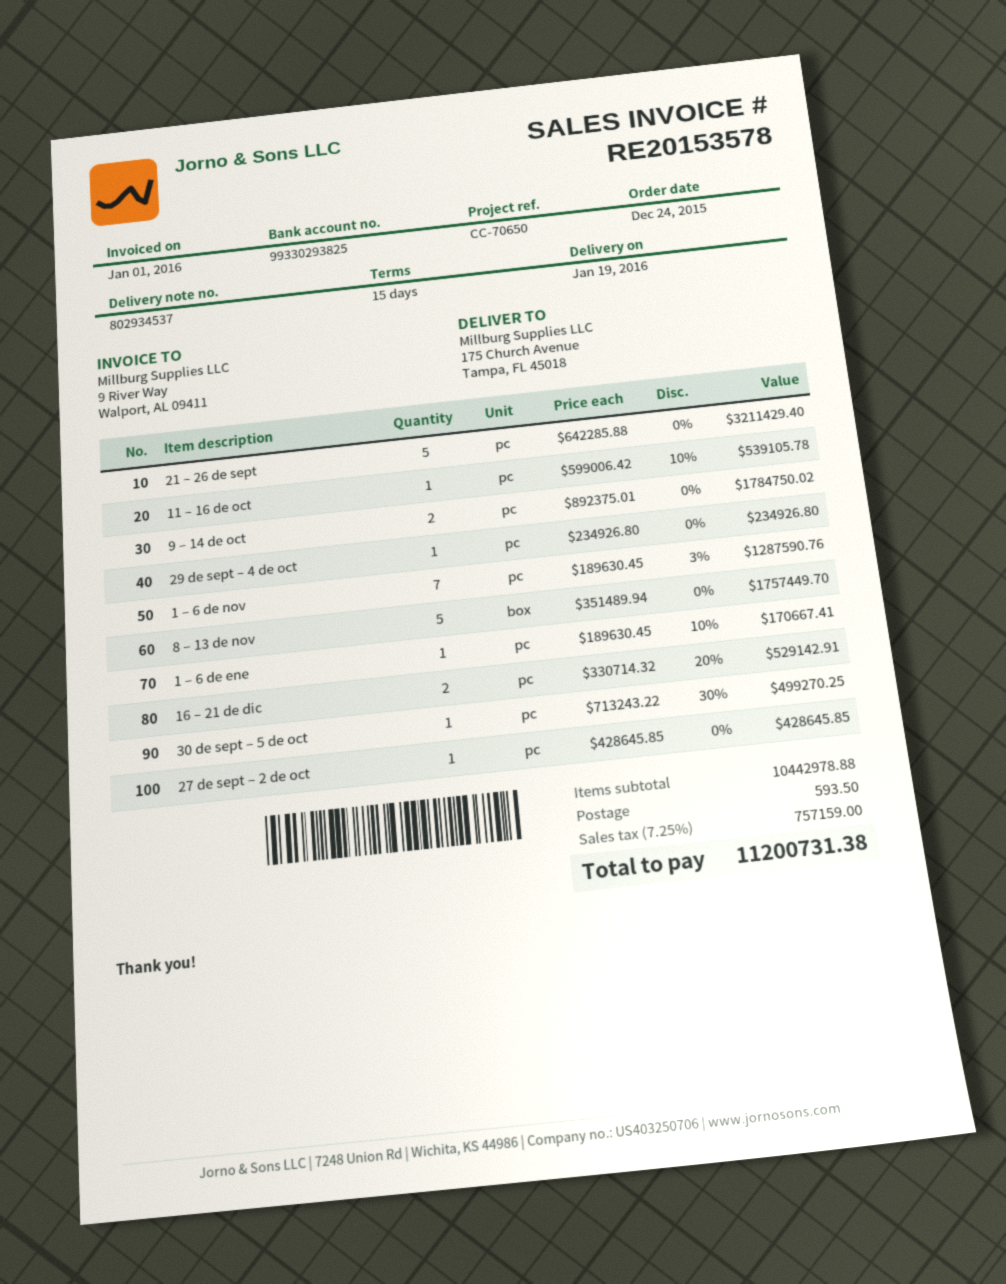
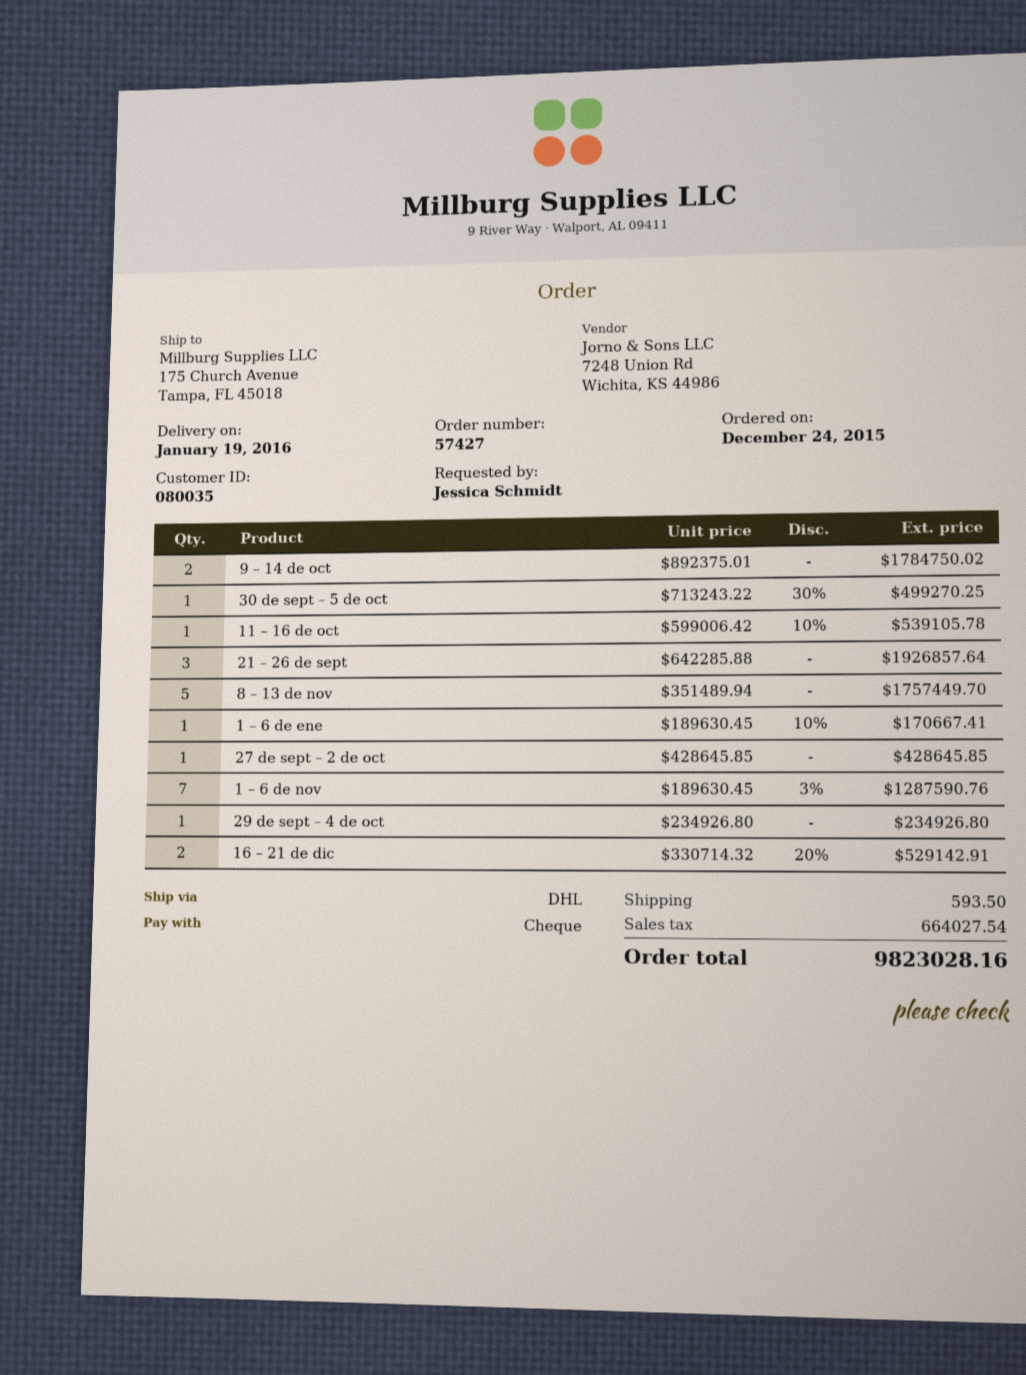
21 – 26 de sept: 5 x 642285.88 = 3211429.40 -> 3 x 642285.88 = 1926857.64
tax: 757159.00 -> 664027.54
total: 11200731.38 -> 9823028.16

